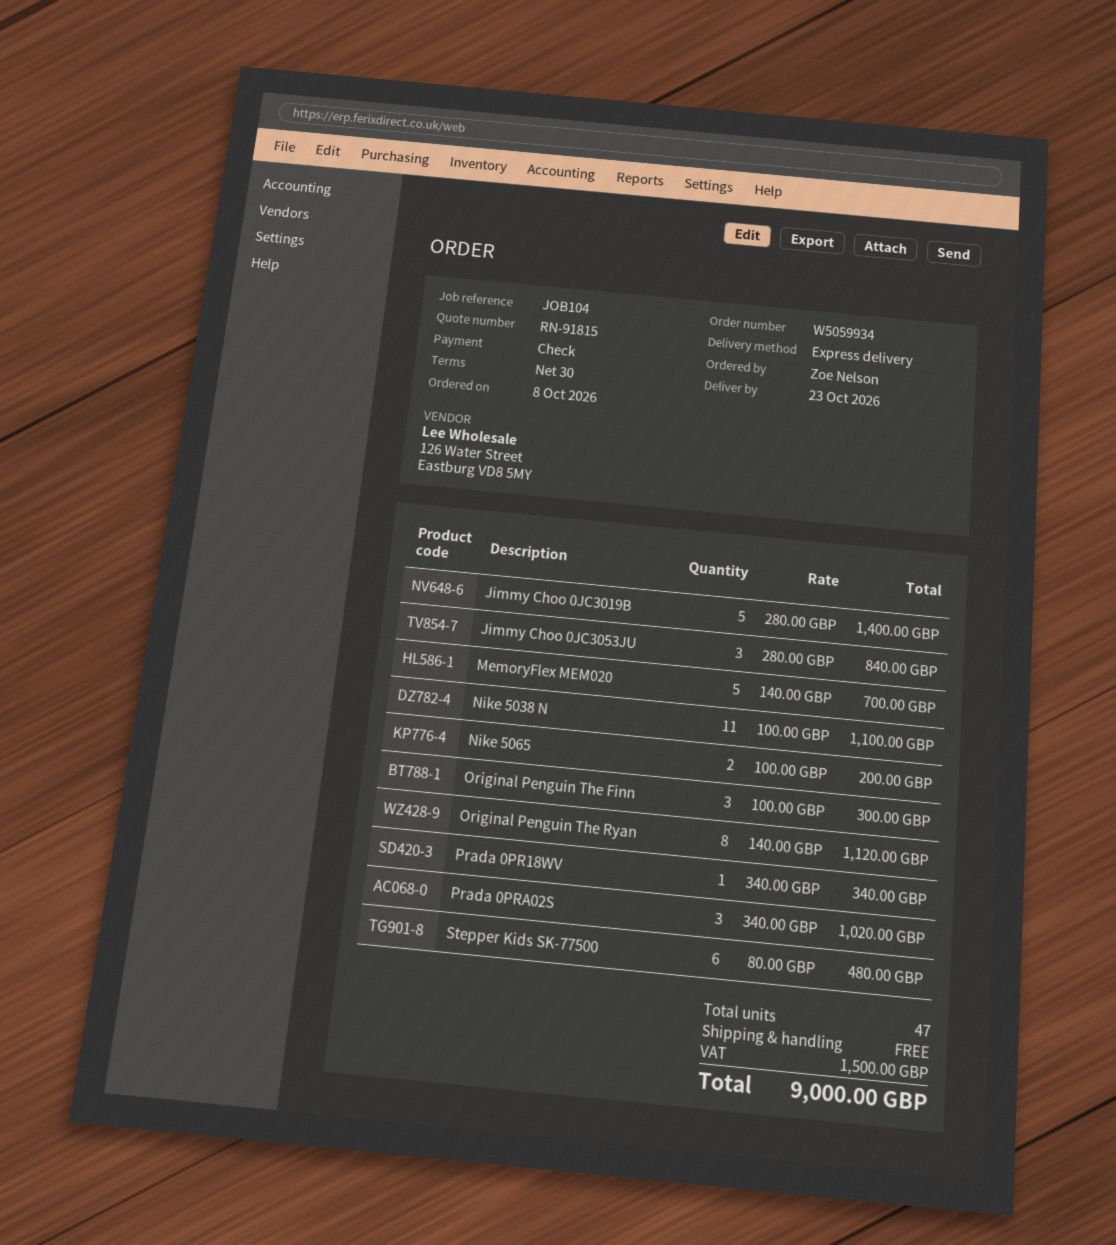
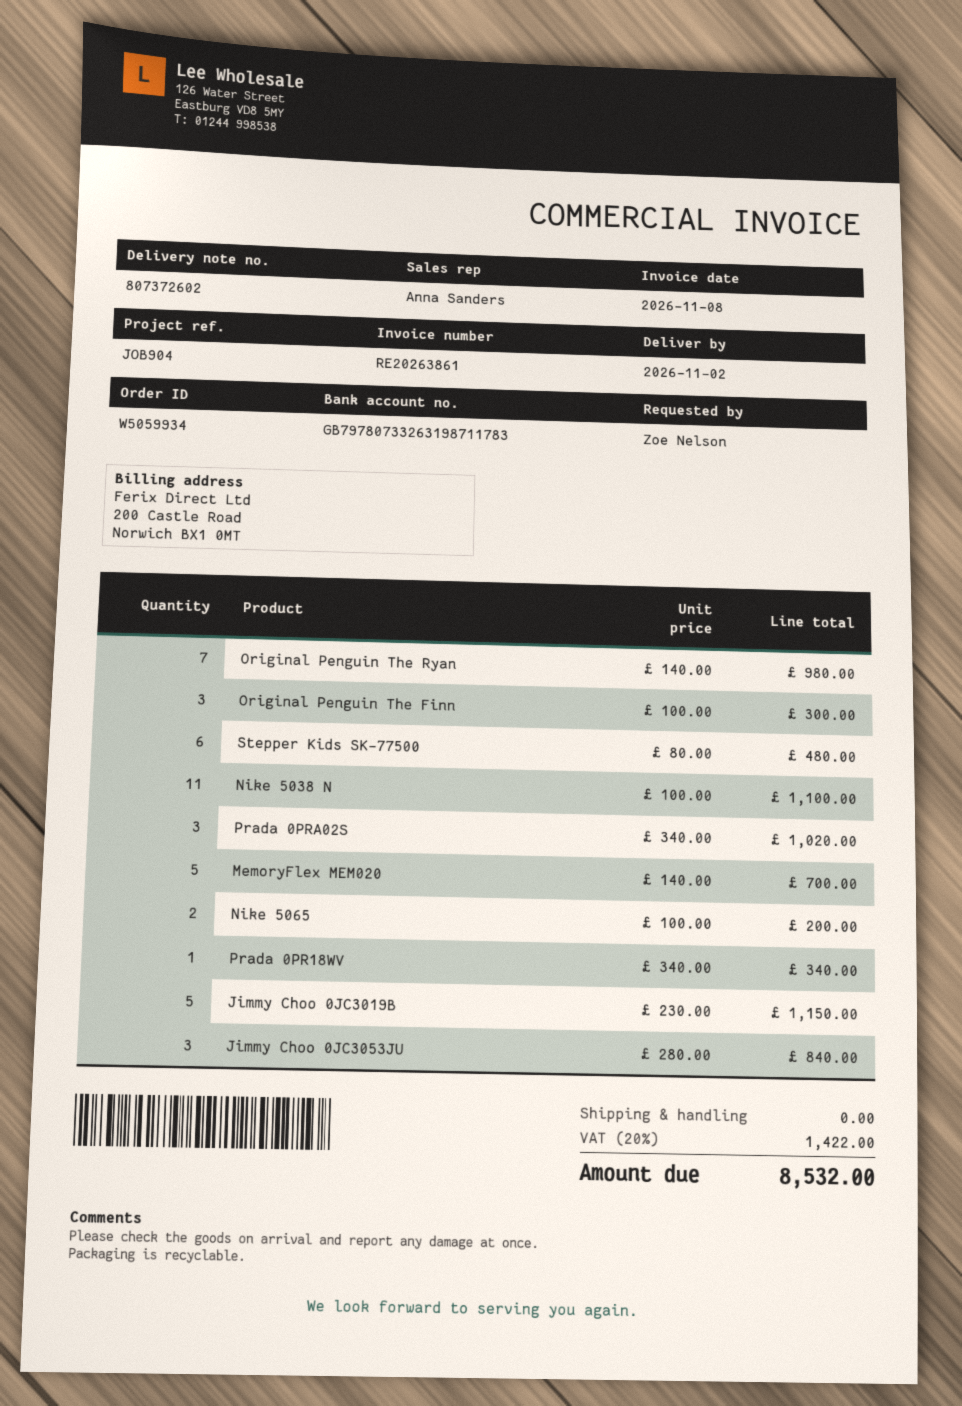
delivery date: 2026-10-23 -> 2026-11-02
reference: JOB104 -> JOB904
Jimmy Choo 0JC3019B: 5 x 280.00 = 1400.00 -> 5 x 230.00 = 1150.00
Original Penguin The Ryan: 8 x 140.00 = 1120.00 -> 7 x 140.00 = 980.00
tax: 1500.00 -> 1422.00
total: 9000.00 -> 8532.00

